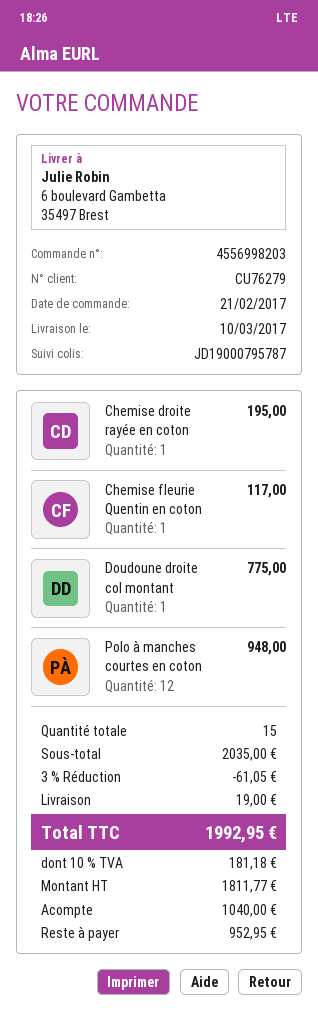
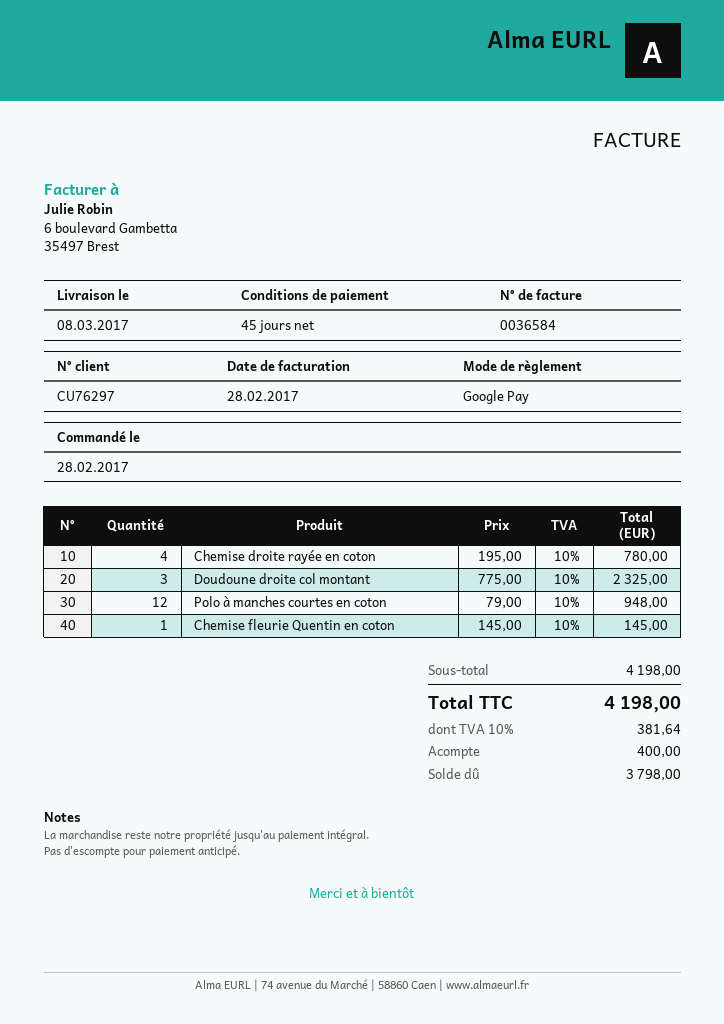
order date: 2017-02-21 -> 2017-02-28
delivery date: 2017-03-10 -> 2017-03-08
customer number: CU76279 -> CU76297
Chemise droite rayée en coton: 1 for 195.00 -> 4 for 780.00
Chemise fleurie Quentin en coton: 1 for 117.00 -> 1 for 145.00
Doudoune droite col montant: 1 for 775.00 -> 3 for 2325.00
subtotal: 2035.00 -> 4198.00
discount: 3% = 61.05 -> none
shipping: 19.00 -> none
tax: 10% = 181.18 -> 10% = 381.64
total: 1992.95 -> 4198.00
deposit: 1040.00 -> 400.00
balance: 952.95 -> 3798.00

